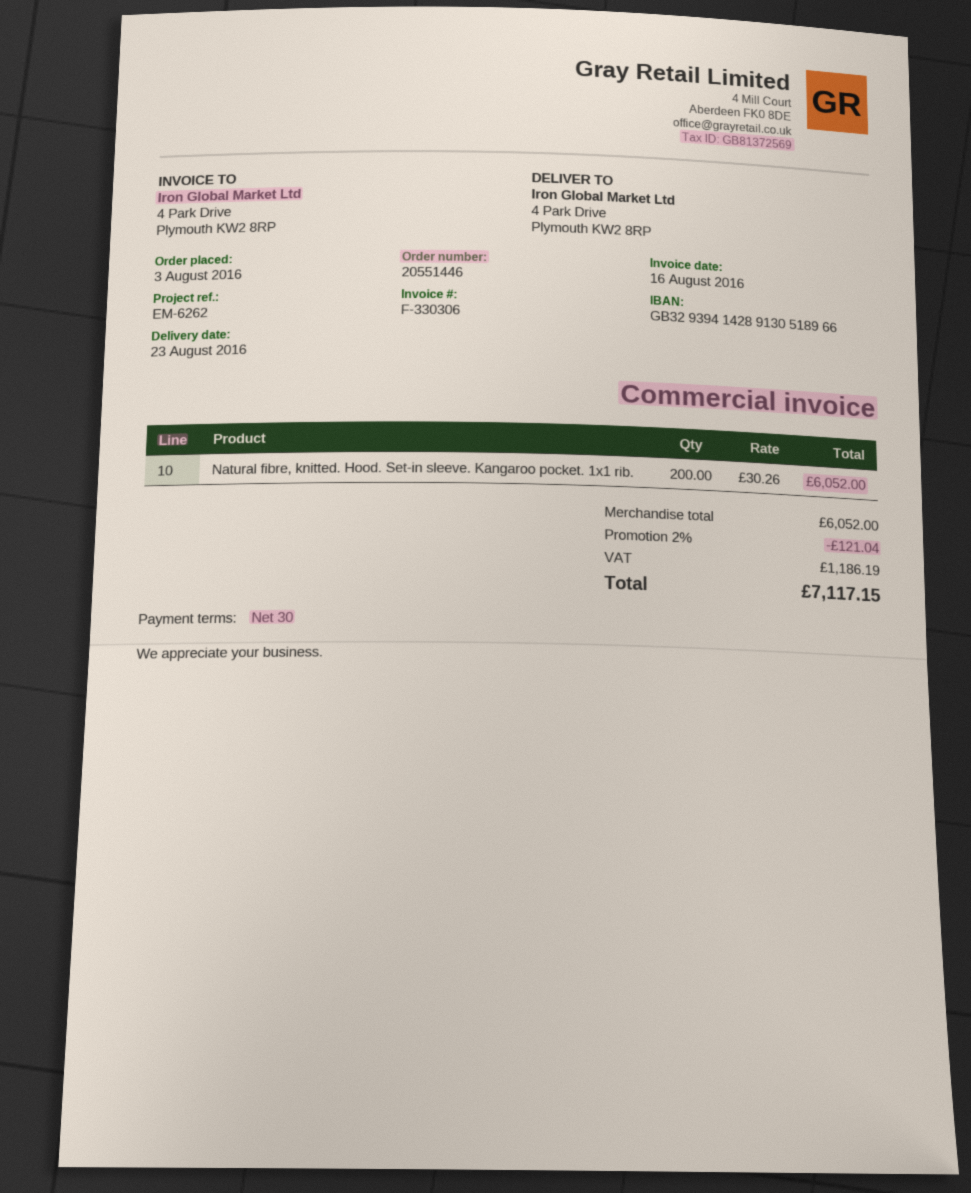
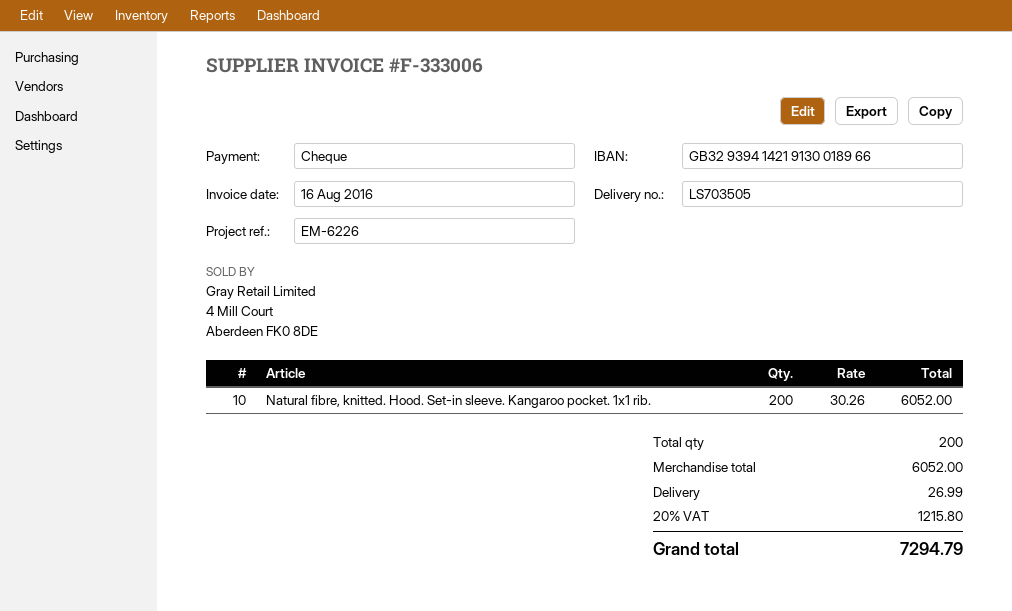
invoice number: F-330306 -> F-333006
reference: EM-6262 -> EM-6226
bank account: GB32939414289130518966 -> GB32939414219130018966
discount: 2% = 121.04 -> none
shipping: none -> 26.99
tax: 1186.19 -> 1215.80
total: 7117.15 -> 7294.79

